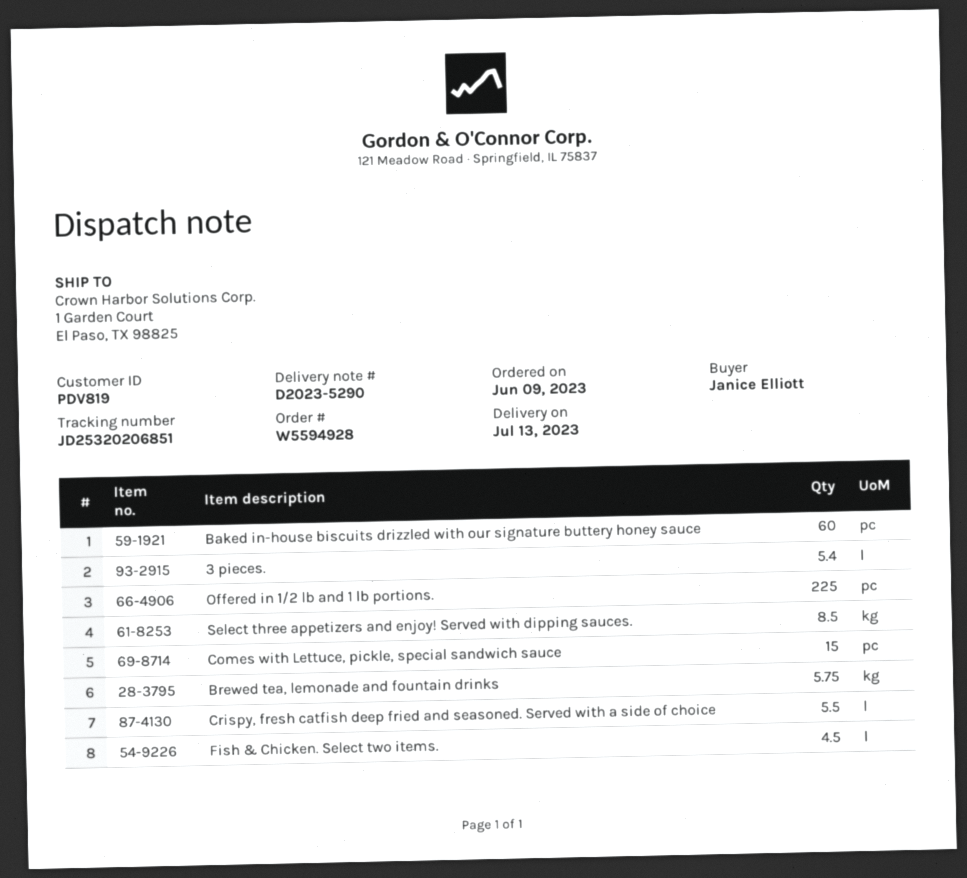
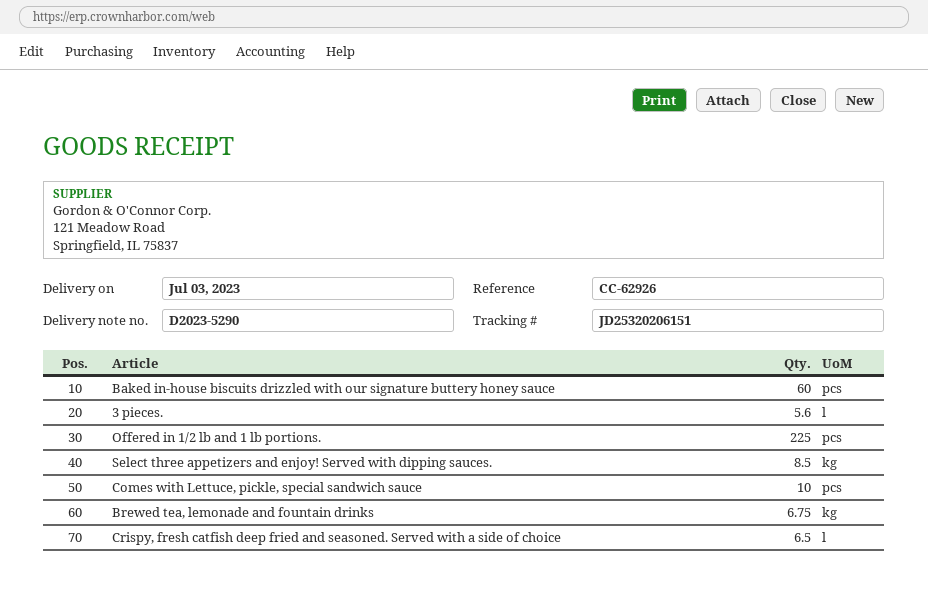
delivery date: 2023-07-13 -> 2023-07-03
tracking number: JD25320206851 -> JD25320206151
3 pieces.: 5.4 -> 5.6
Comes with Lettuce, pickle, special sandwich sauce: 15 -> 10
Brewed tea, lemonade and fountain drinks: 5.75 -> 6.75
Crispy, fresh catfish deep fried and seasoned. Served with a side of choice: 5.5 -> 6.5
Fish & Chicken. Select two items.: 4.5 -> none

